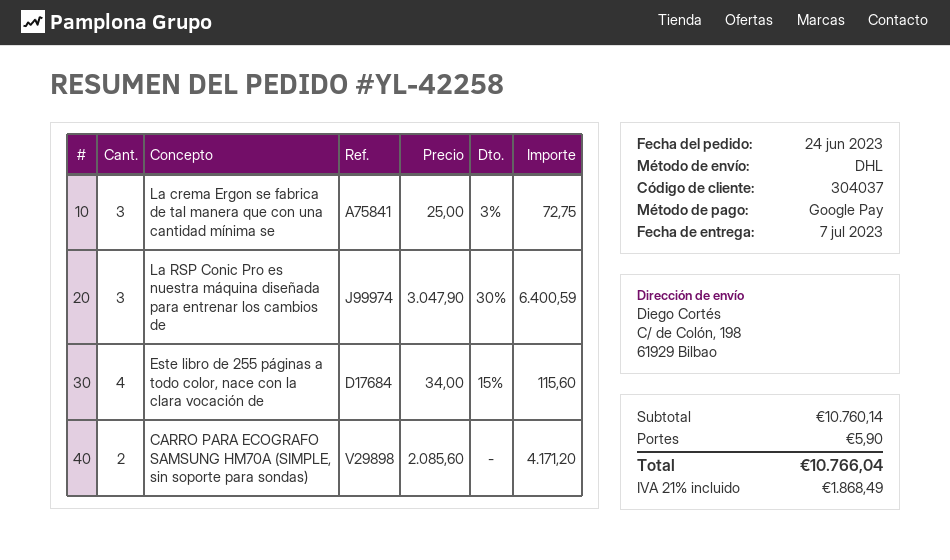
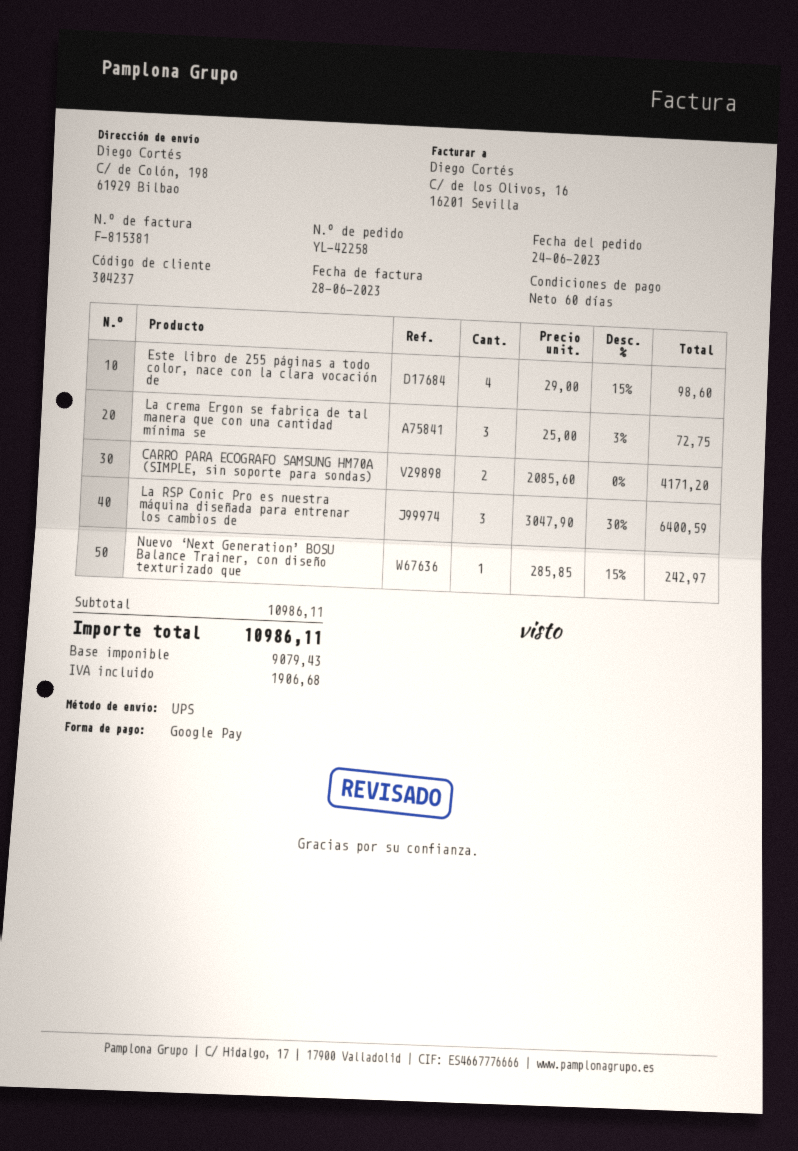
customer number: 304037 -> 304237
shipping method: DHL -> UPS
Este libro de 255 páginas a todo color, nace con la clara vocación de: 4 x 34.00 - 15% = 115.60 -> 4 x 29.00 - 15% = 98.60
Nuevo ‘Next Generation’ BOSU Balance Trainer, con diseño texturizado que: none -> 1 x 285.85 - 15% = 242.97
subtotal: 10760.14 -> 10986.11
shipping: 5.90 -> none
tax: 1868.49 -> 1906.68
total: 10766.04 -> 10986.11

